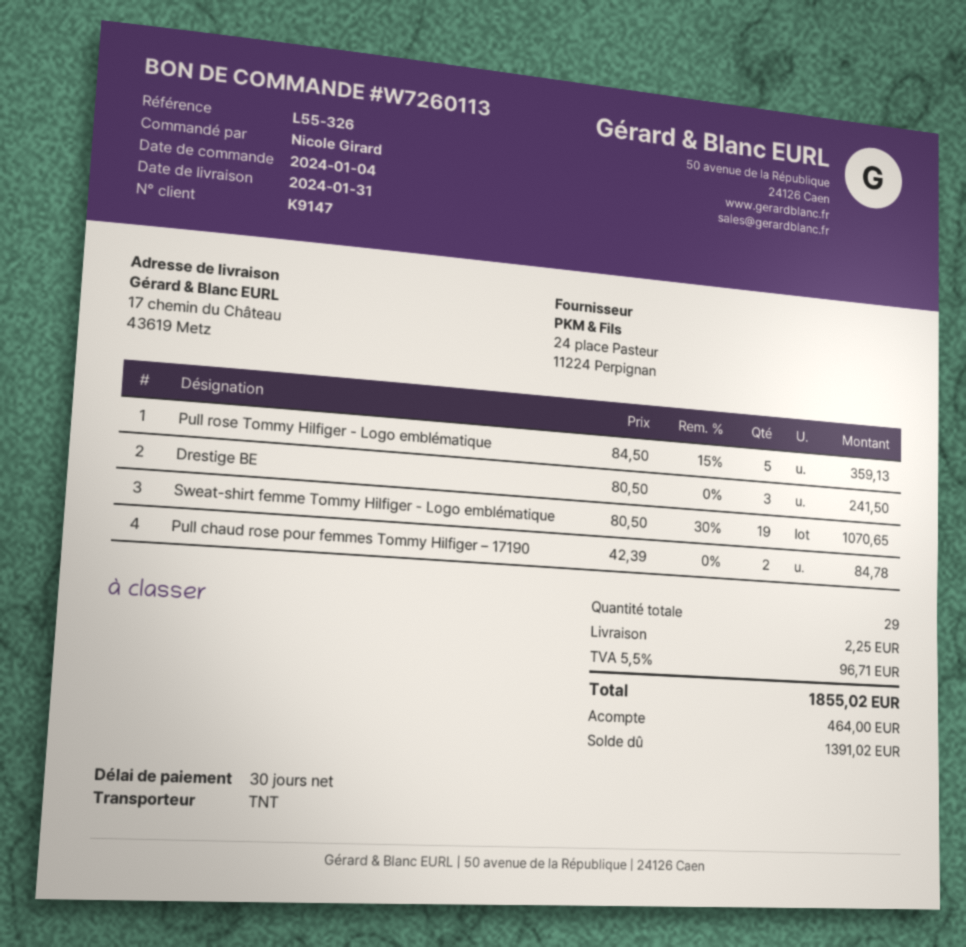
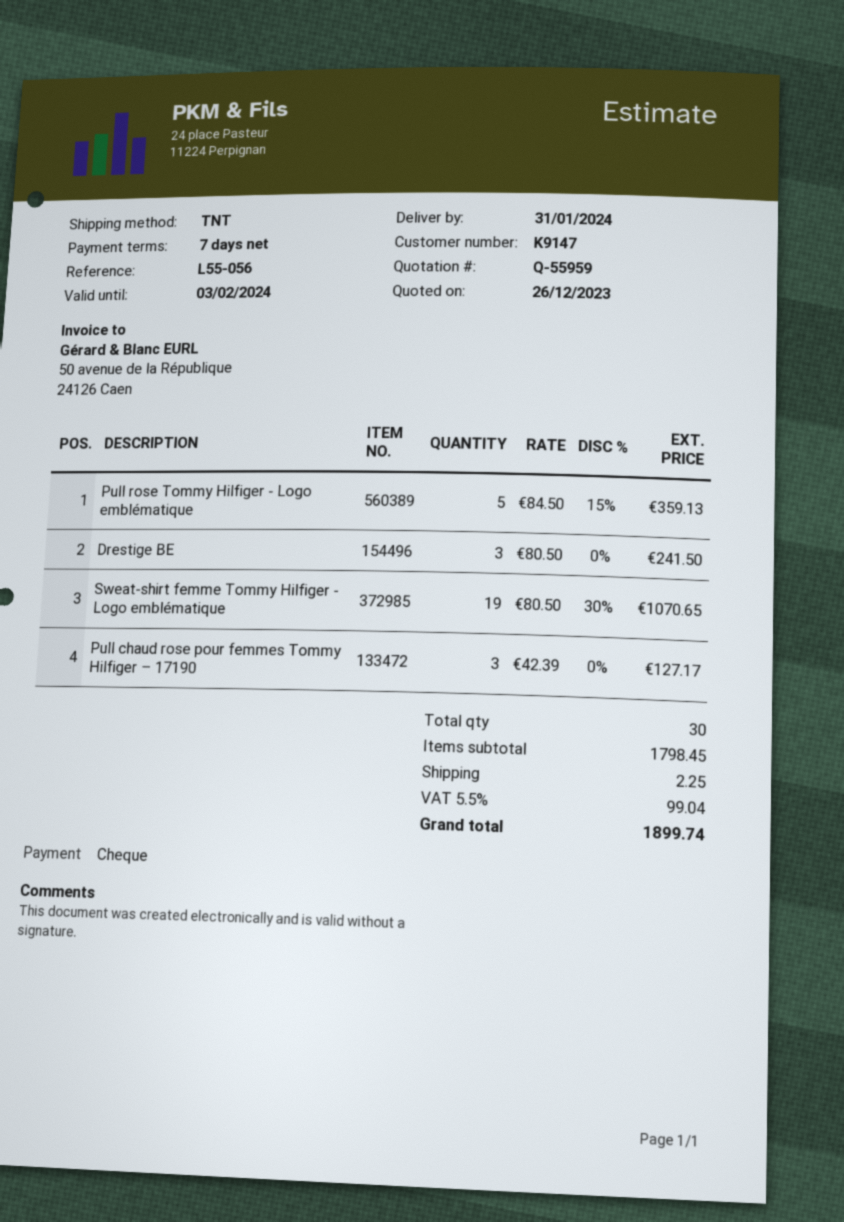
payment terms: 30 days -> 7 days
reference: L55-326 -> L55-056
Pull chaud rose pour femmes Tommy Hilfiger – 17190: 2 x 42.39 = 84.78 -> 3 x 42.39 = 127.17
total quantity: 29 -> 30
tax: 5.5% = 96.71 -> 5.5% = 99.04
total: 1855.02 -> 1899.74

